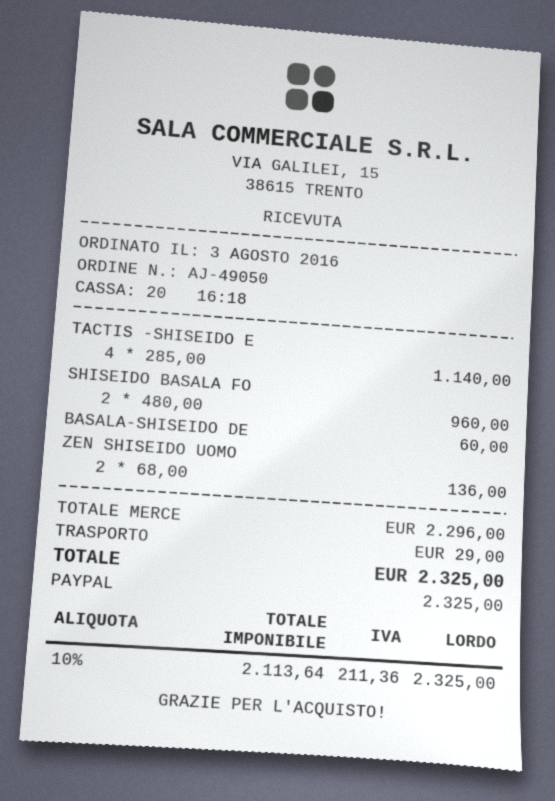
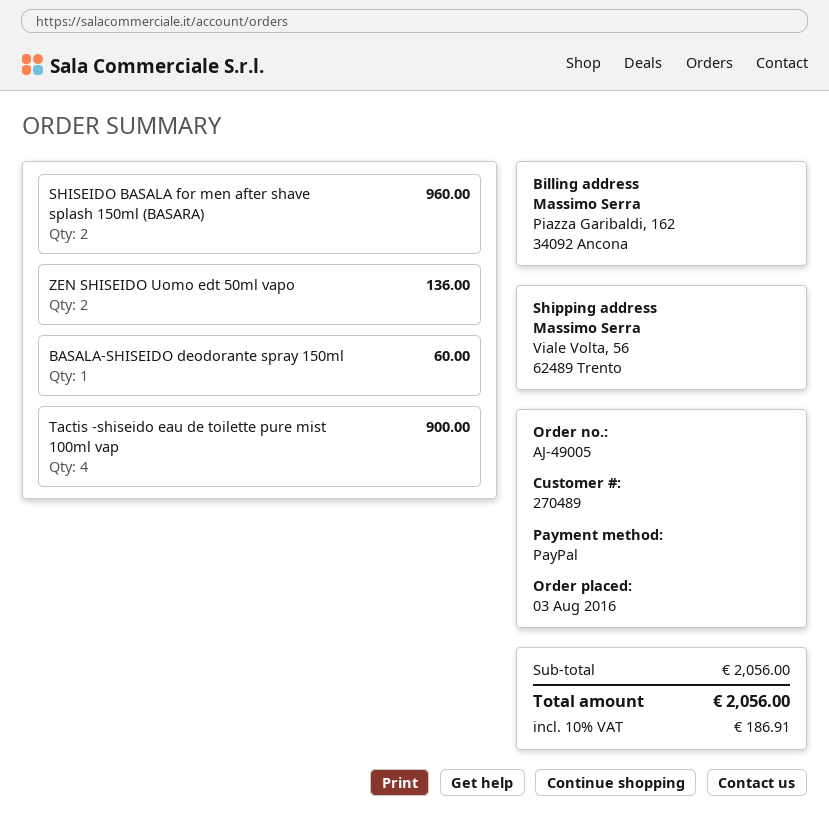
order number: AJ-49050 -> AJ-49005
TACTIS -SHISEIDO E: 4 for 1140.00 -> 4 for 900.00
subtotal: 2296.00 -> 2056.00
shipping: 29.00 -> none
tax: 10% = 211.36 -> 10% = 186.91
total: 2325.00 -> 2056.00

